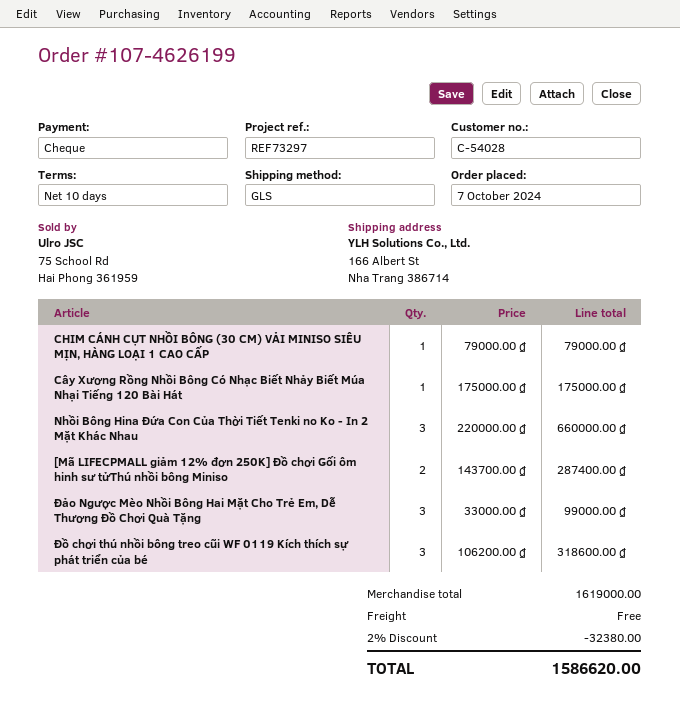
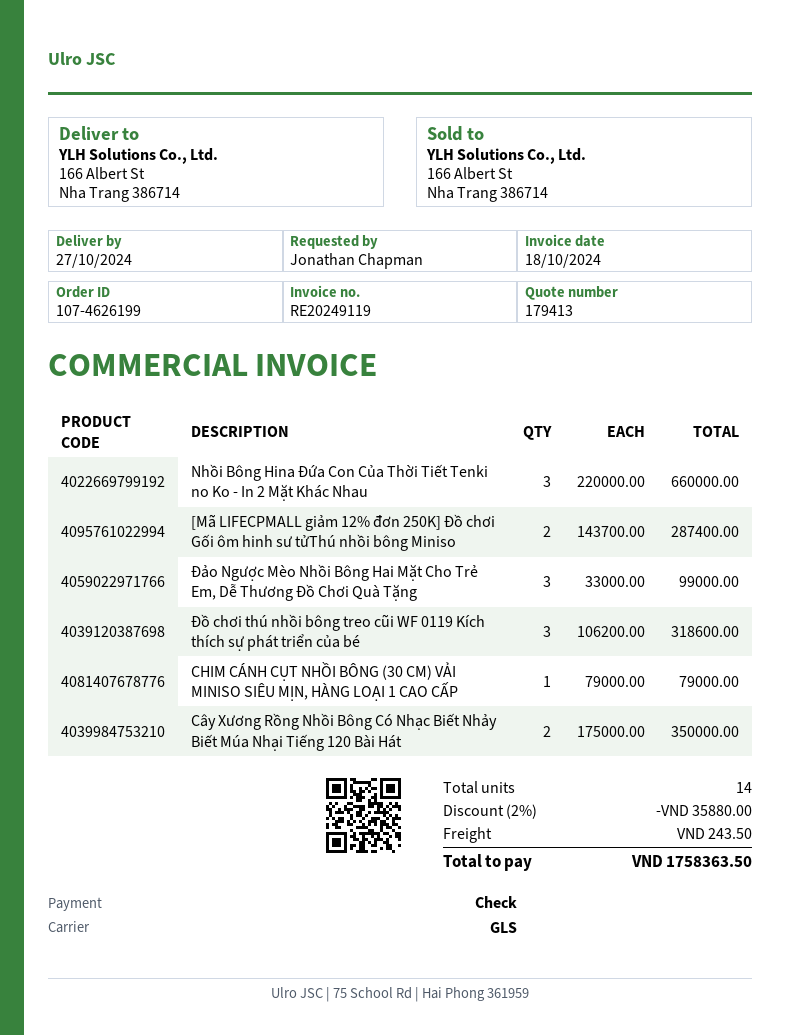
Cây Xương Rồng Nhồi Bông Có Nhạc Biết Nhảy Biết Múa Nhại Tiếng 120 Bài Hát: 1 x 175000.00 = 175000.00 -> 2 x 175000.00 = 350000.00
discount: 2% = 32380.00 -> 2% = 35880.00
shipping: 0.00 -> 243.50
total: 1586620.00 -> 1758363.50

